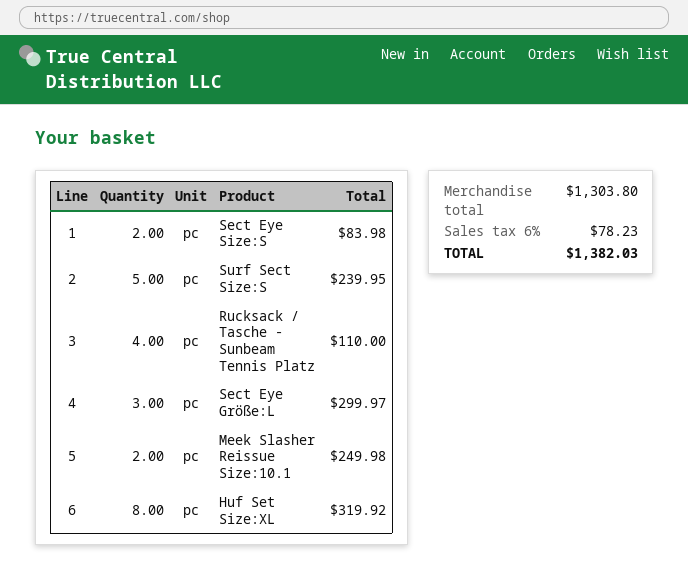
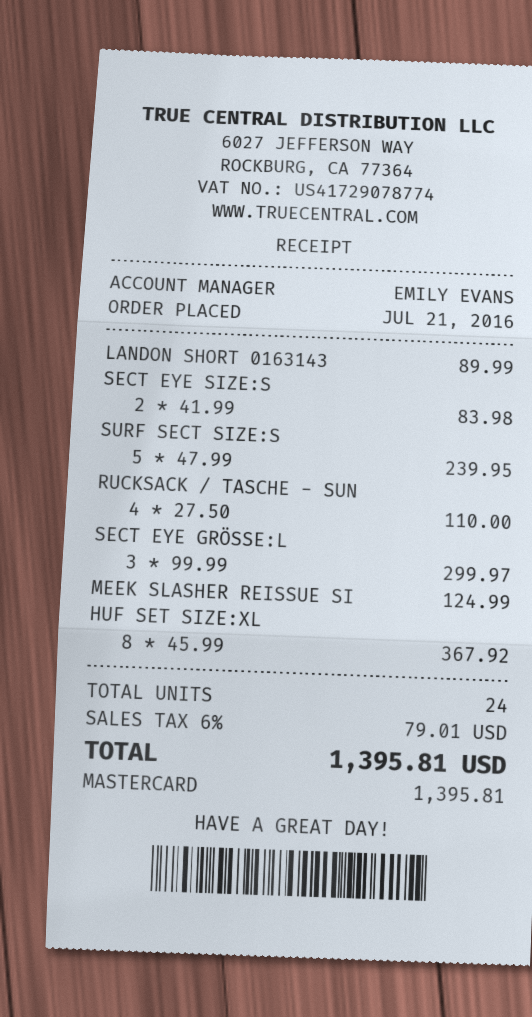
Meek Slasher Reissue Size:10.1: 2 for 249.98 -> 1 for 124.99
Huf Set Size:XL: 8 for 319.92 -> 8 for 367.92
LANDON SHORT 0163143: none -> 1 for 89.99
tax: 6% = 78.23 -> 6% = 79.01
total: 1382.03 -> 1395.81

